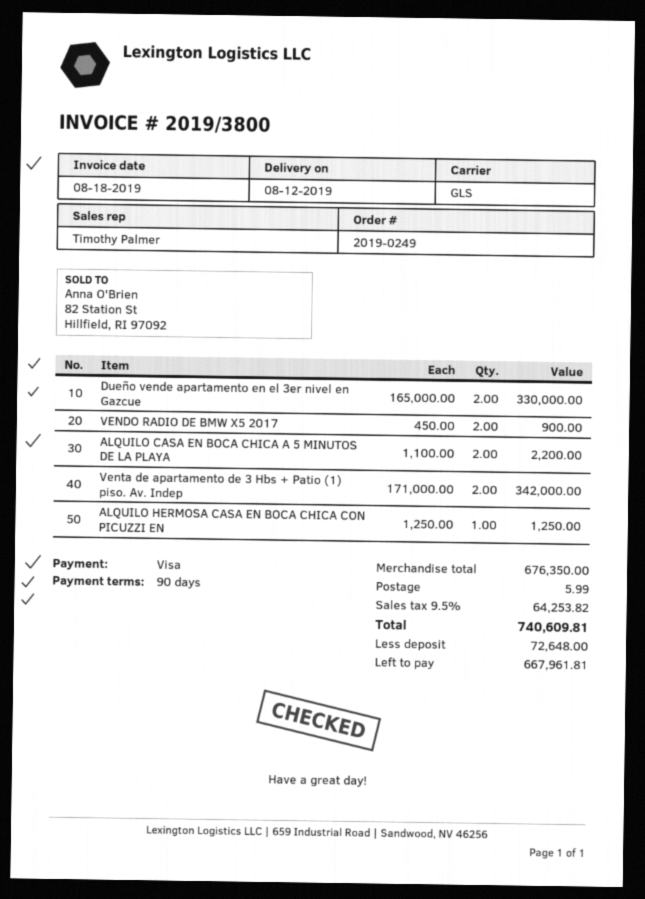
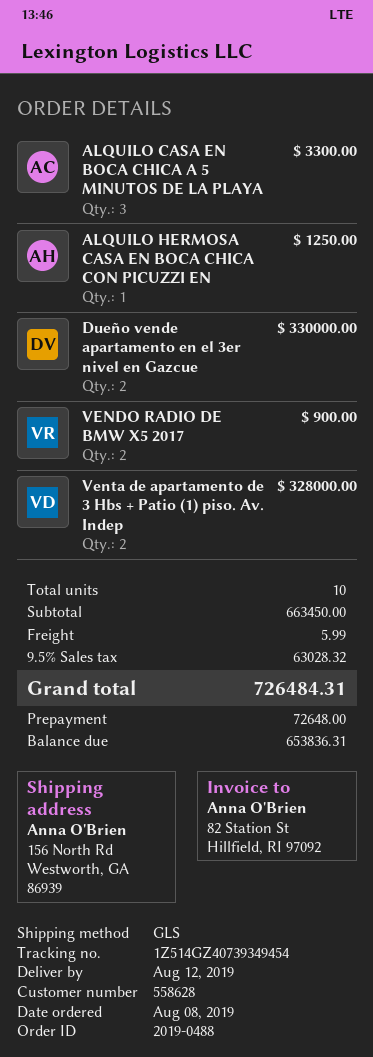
order number: 2019-0249 -> 2019-0488
ALQUILO CASA EN BOCA CHICA A 5 MINUTOS DE LA PLAYA: 2 for 2200.00 -> 3 for 3300.00
Venta de apartamento de 3 Hbs + Patio (1) piso. Av. Indep: 2 for 342000.00 -> 2 for 328000.00
subtotal: 676350.00 -> 663450.00
tax: 9.5% = 64253.82 -> 9.5% = 63028.32
total: 740609.81 -> 726484.31
balance: 667961.81 -> 653836.31

